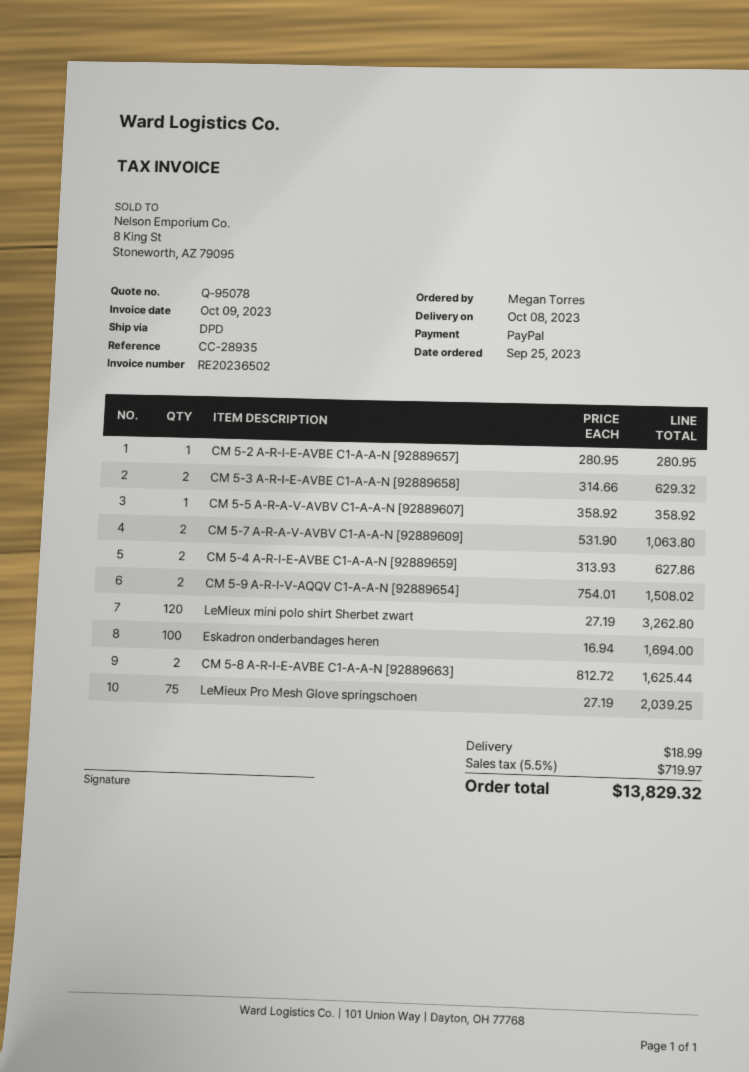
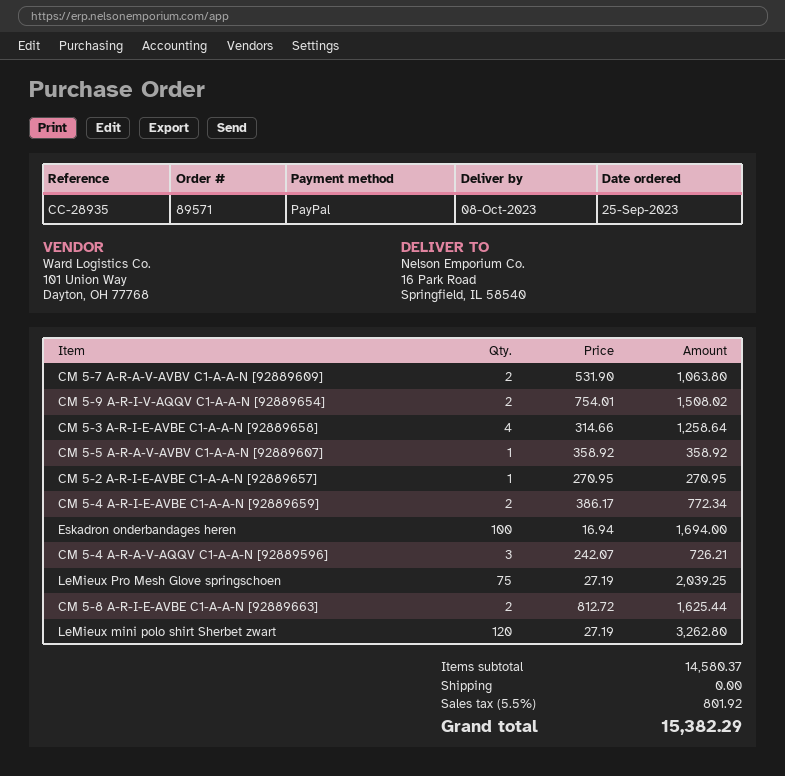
CM 5-2 A-R-I-E-AVBE C1-A-A-N [92889657]: 1 x 280.95 = 280.95 -> 1 x 270.95 = 270.95
CM 5-3 A-R-I-E-AVBE C1-A-A-N [92889658]: 2 x 314.66 = 629.32 -> 4 x 314.66 = 1258.64
CM 5-4 A-R-I-E-AVBE C1-A-A-N [92889659]: 2 x 313.93 = 627.86 -> 2 x 386.17 = 772.34
CM 5-4 A-R-A-V-AQQV C1-A-A-N [92889596]: none -> 3 x 242.07 = 726.21
shipping: 18.99 -> 0.00
tax: 5.5% = 719.97 -> 5.5% = 801.92
total: 13829.32 -> 15382.29

